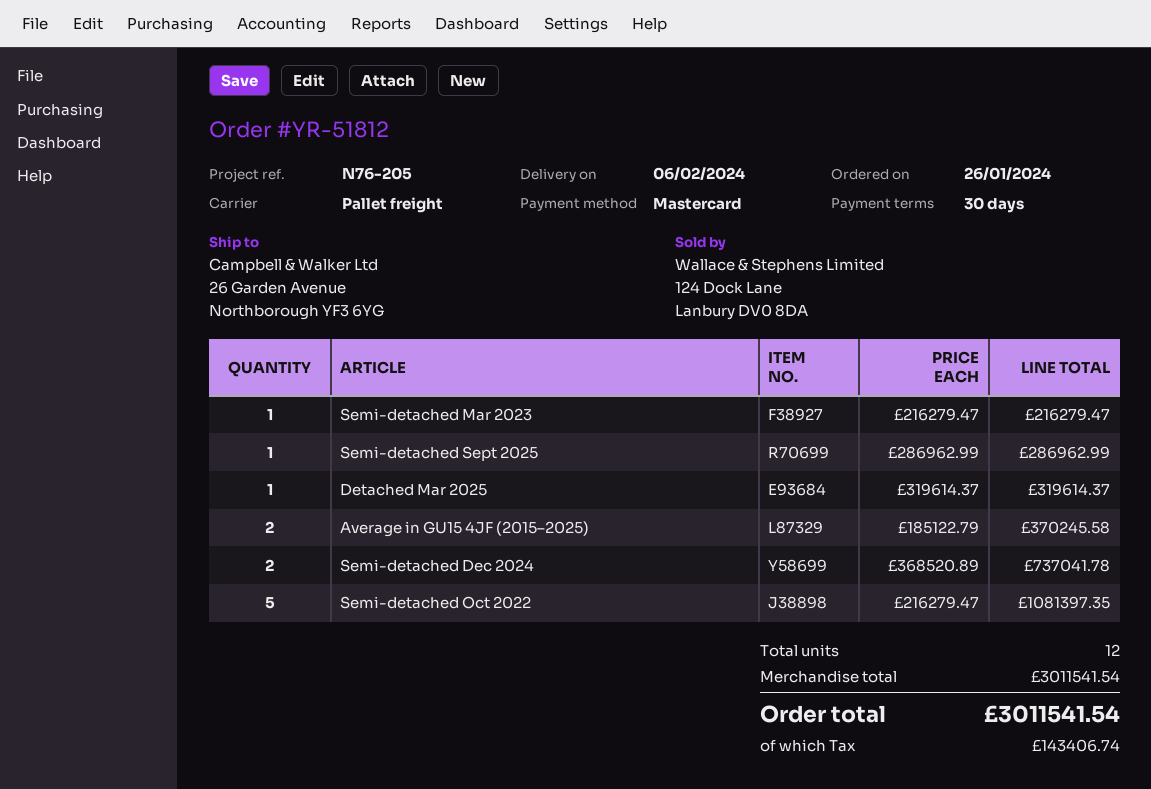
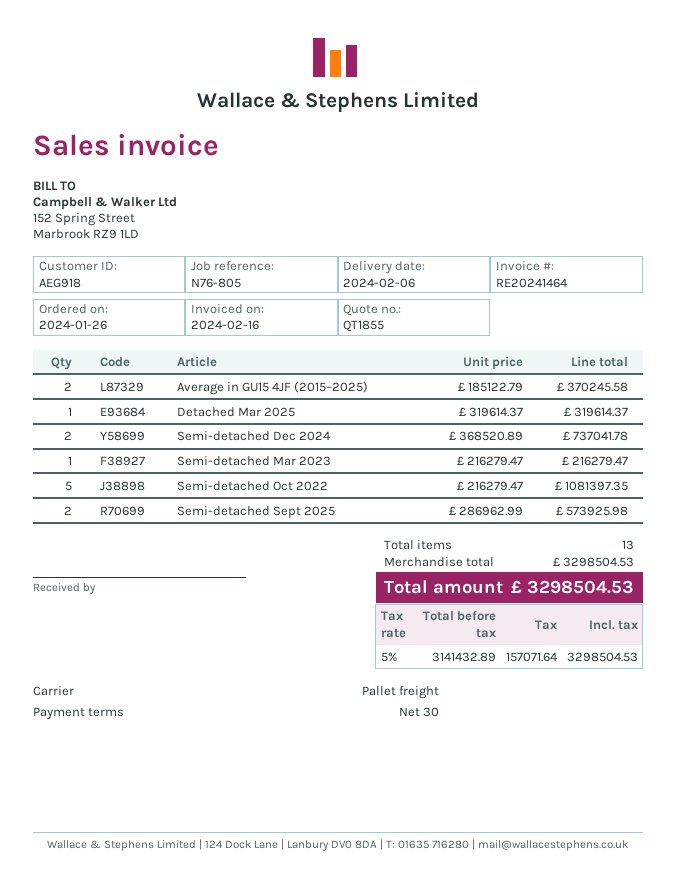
reference: N76-205 -> N76-805
Semi-detached Sept 2025: 1 x 286962.99 = 286962.99 -> 2 x 286962.99 = 573925.98
total quantity: 12 -> 13
subtotal: 3011541.54 -> 3298504.53
tax: 143406.74 -> 157071.64
total: 3011541.54 -> 3298504.53

